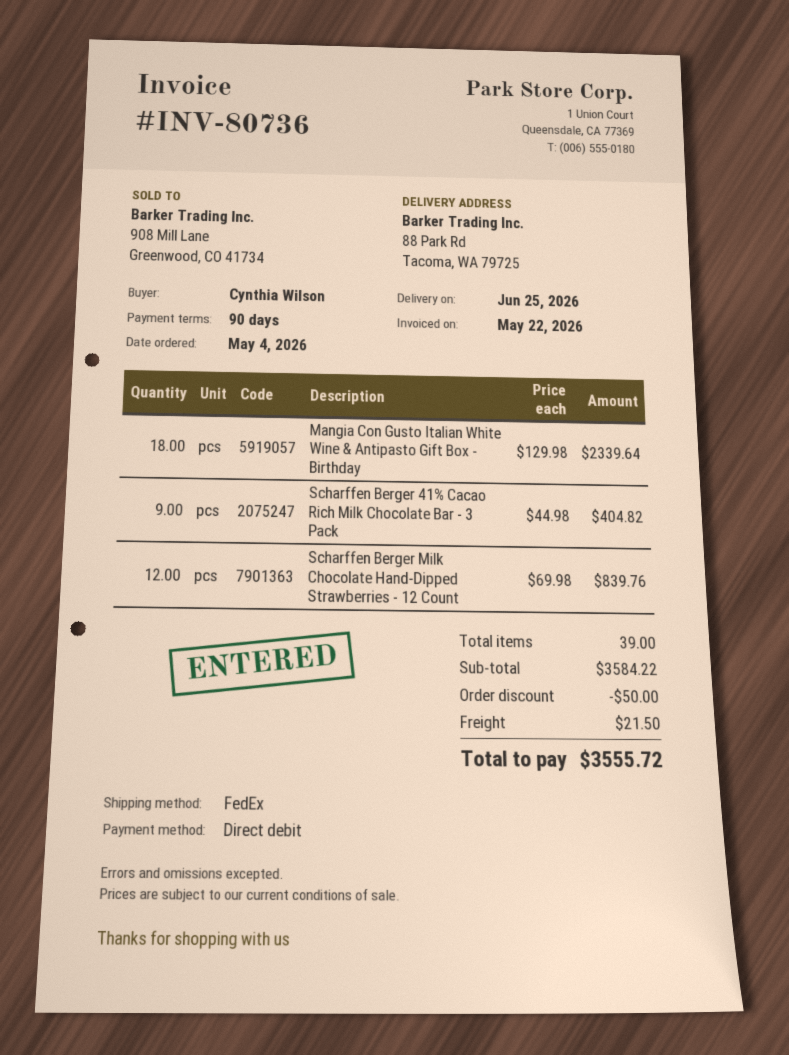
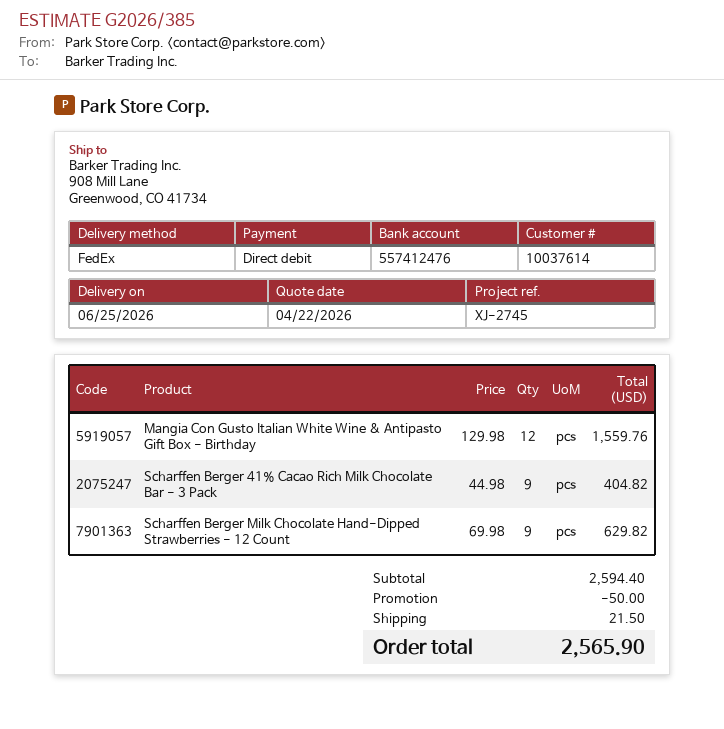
ship to: 88 Park Rd, Tacoma, WA 79725 -> 908 Mill Lane, Greenwood, CO 41734
Mangia Con Gusto Italian White Wine & Antipasto Gift Box - Birthday: 18 x 129.98 = 2339.64 -> 12 x 129.98 = 1559.76
Scharffen Berger Milk Chocolate Hand-Dipped Strawberries - 12 Count: 12 x 69.98 = 839.76 -> 9 x 69.98 = 629.82
subtotal: 3584.22 -> 2594.40
total: 3555.72 -> 2565.90

